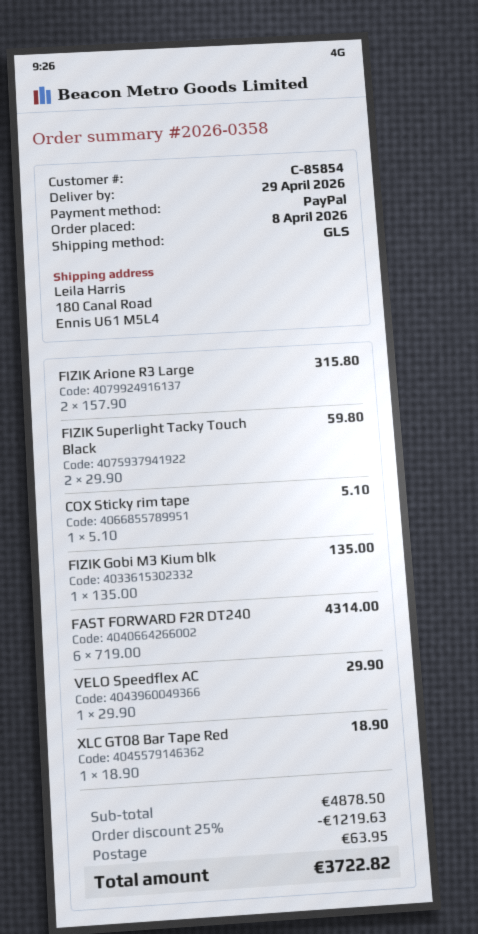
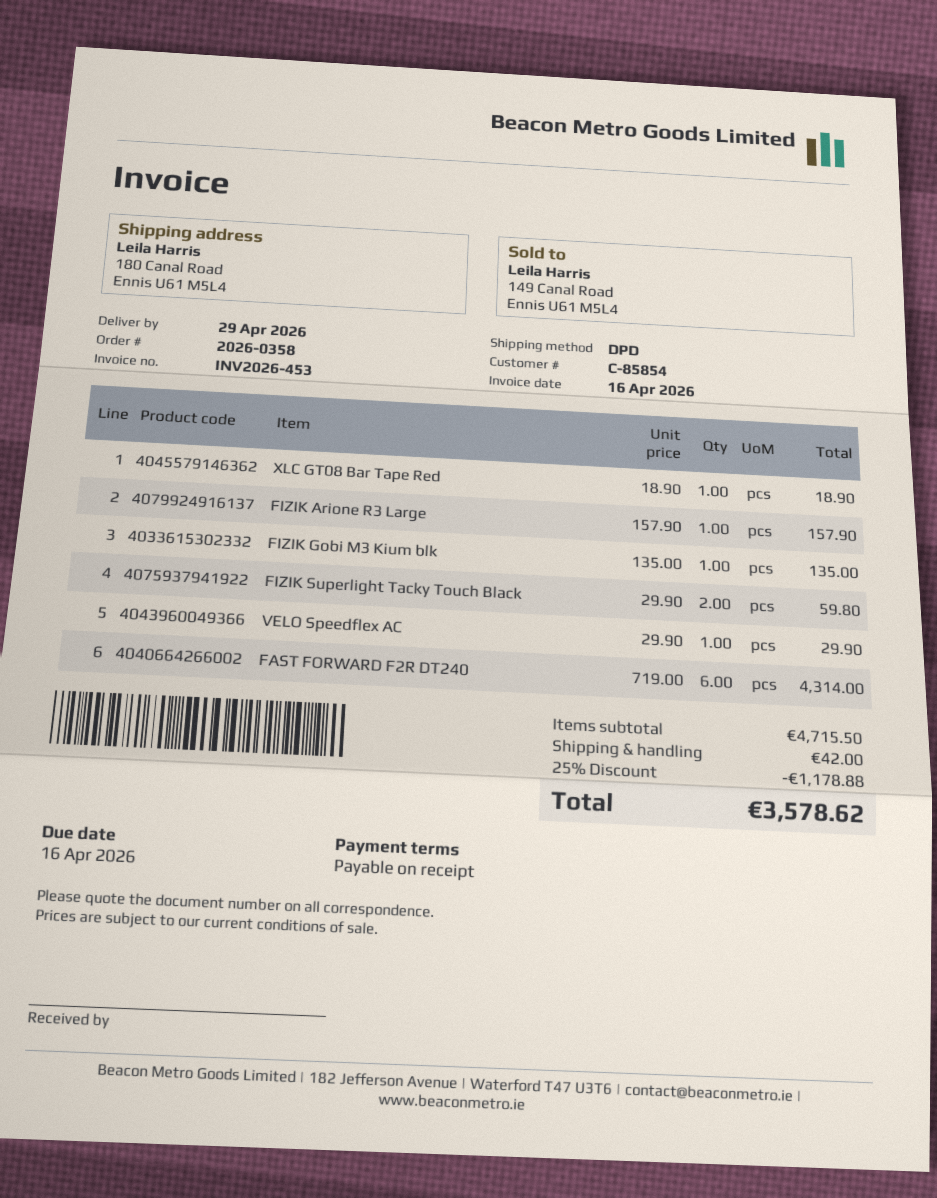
shipping method: GLS -> DPD
FIZIK Arione R3 Large: 2 x 157.90 = 315.80 -> 1 x 157.90 = 157.90
COX Sticky rim tape: 1 x 5.10 = 5.10 -> none
subtotal: 4878.50 -> 4715.50
discount: 25% = 1219.63 -> 25% = 1178.88
shipping: 63.95 -> 42.00
total: 3722.82 -> 3578.62

